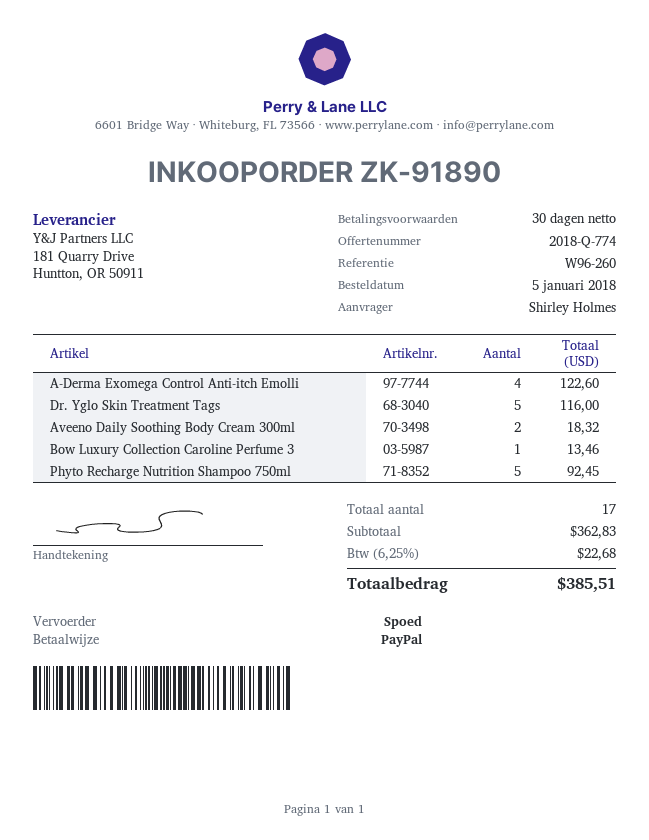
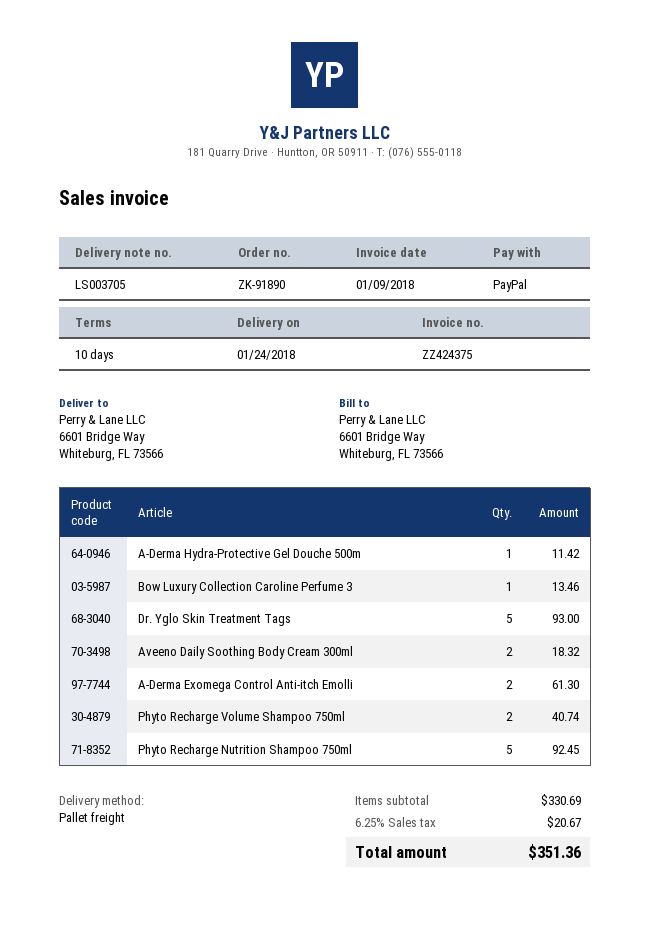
payment terms: 30 days -> 10 days
shipping method: express -> pallet freight
A-Derma Exomega Control Anti-itch Emolli: 4 for 122.60 -> 2 for 61.30
Dr. Yglo Skin Treatment Tags: 5 for 116.00 -> 5 for 93.00
A-Derma Hydra-Protective Gel Douche 500m: none -> 1 for 11.42
Phyto Recharge Volume Shampoo 750ml: none -> 2 for 40.74
subtotal: 362.83 -> 330.69
tax: 6.25% = 22.68 -> 6.25% = 20.67
total: 385.51 -> 351.36

